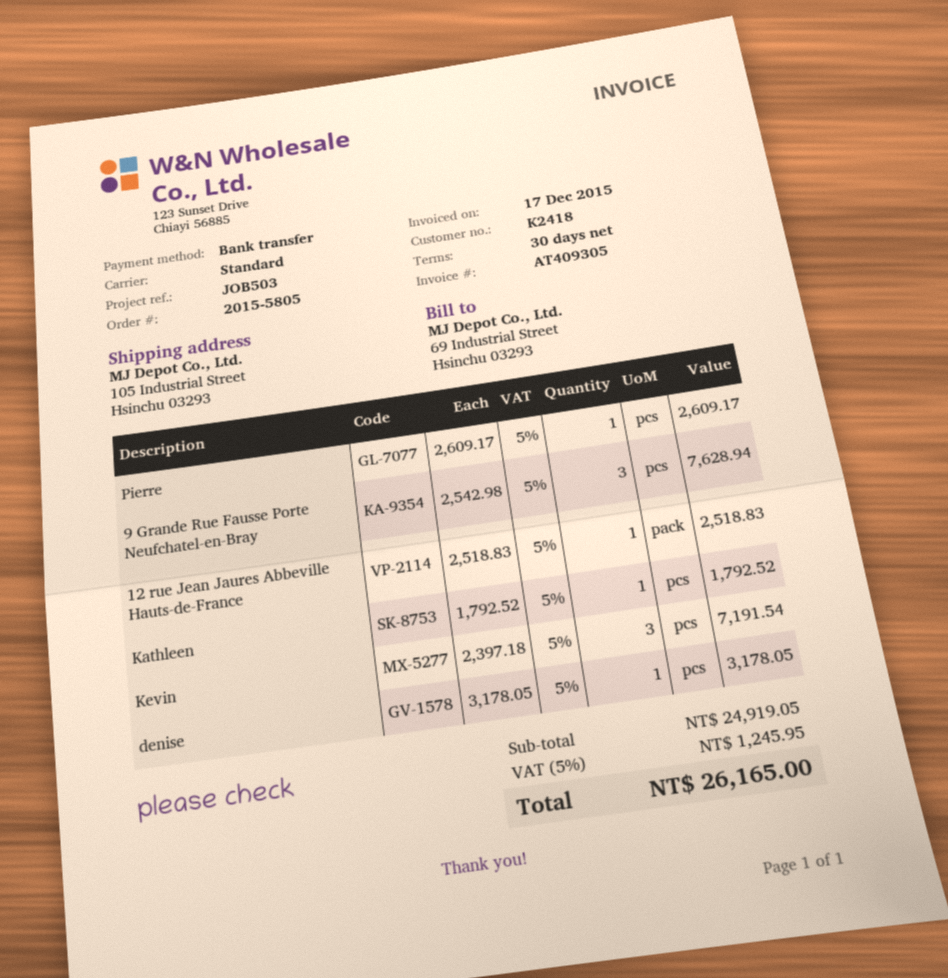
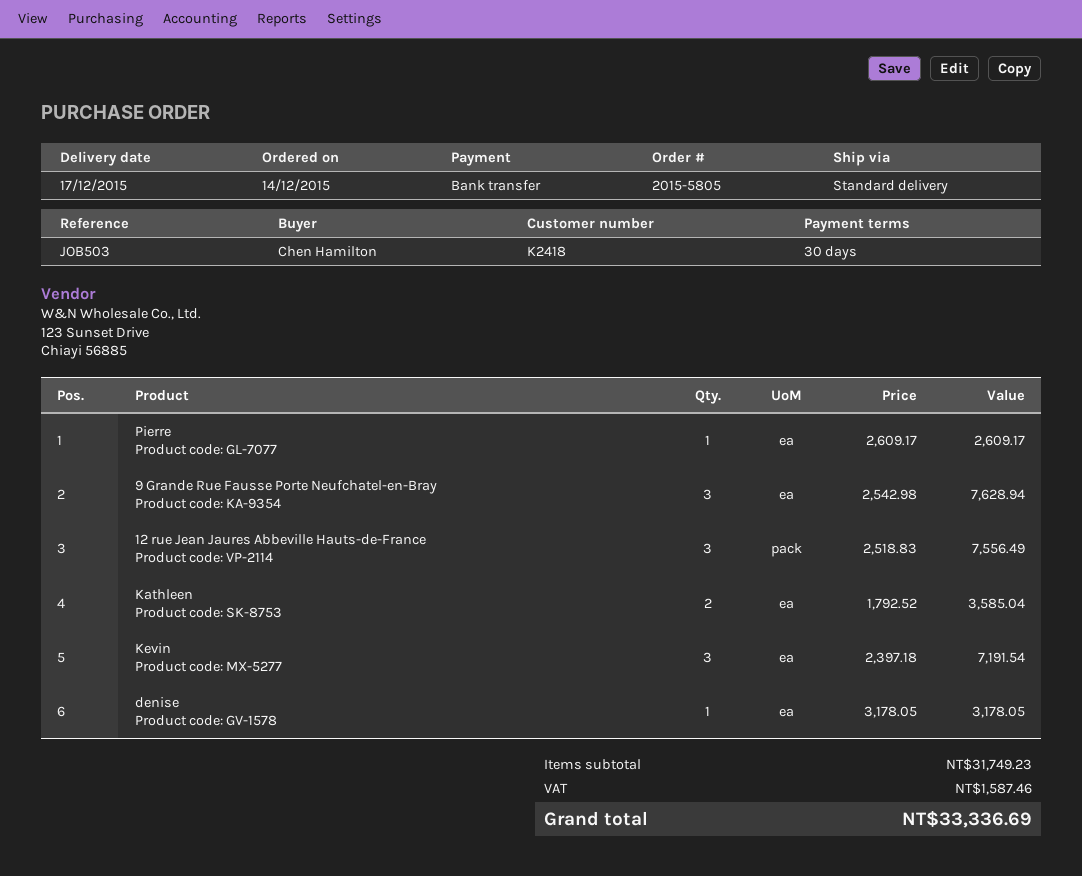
12 rue Jean Jaures Abbeville Hauts-de-France: 1 x 2518.83 = 2518.83 -> 3 x 2518.83 = 7556.49
Kathleen: 1 x 1792.52 = 1792.52 -> 2 x 1792.52 = 3585.04
subtotal: 24919.05 -> 31749.23
tax: 1245.95 -> 1587.46
total: 26165.00 -> 33336.69

